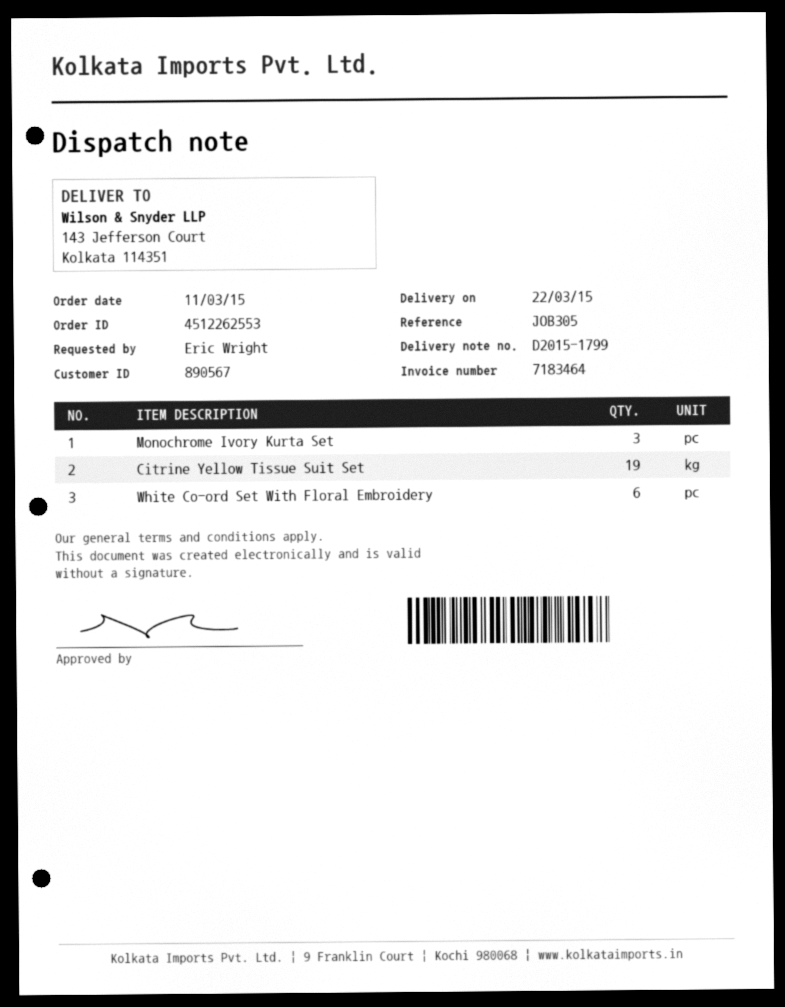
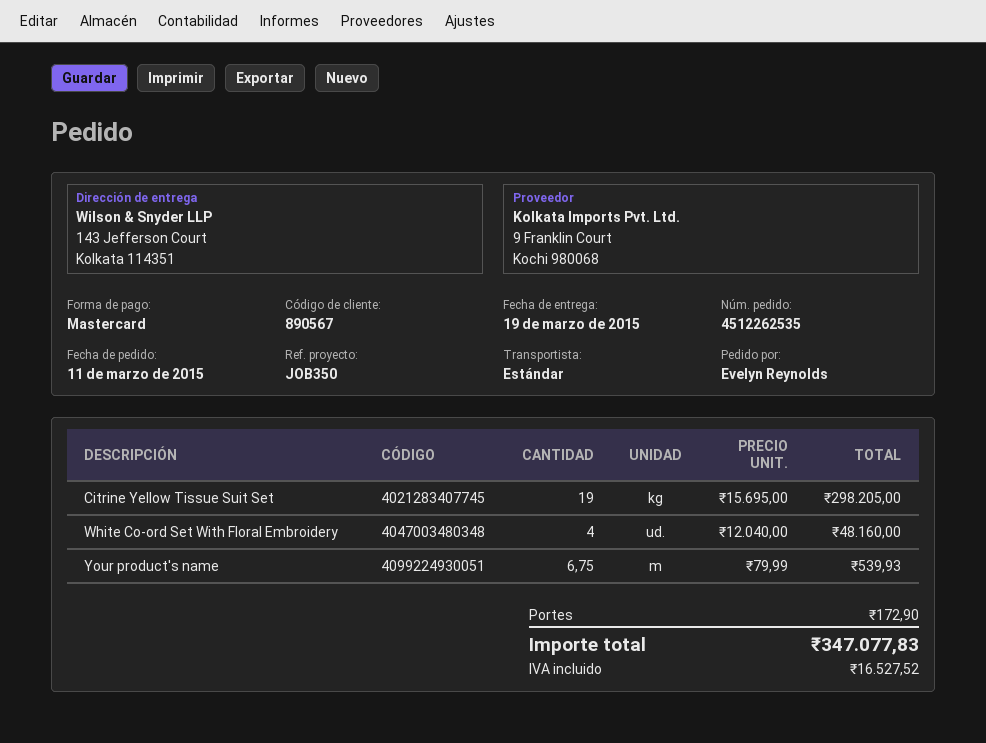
order number: 4512262553 -> 4512262535
delivery date: 2015-03-22 -> 2015-03-19
reference: JOB305 -> JOB350
ordered by: Eric Wright -> Evelyn Reynolds
Monochrome Ivory Kurta Set: 3 -> none
White Co-ord Set With Floral Embroidery: 6 -> 4
Your product's name: none -> 6.75

